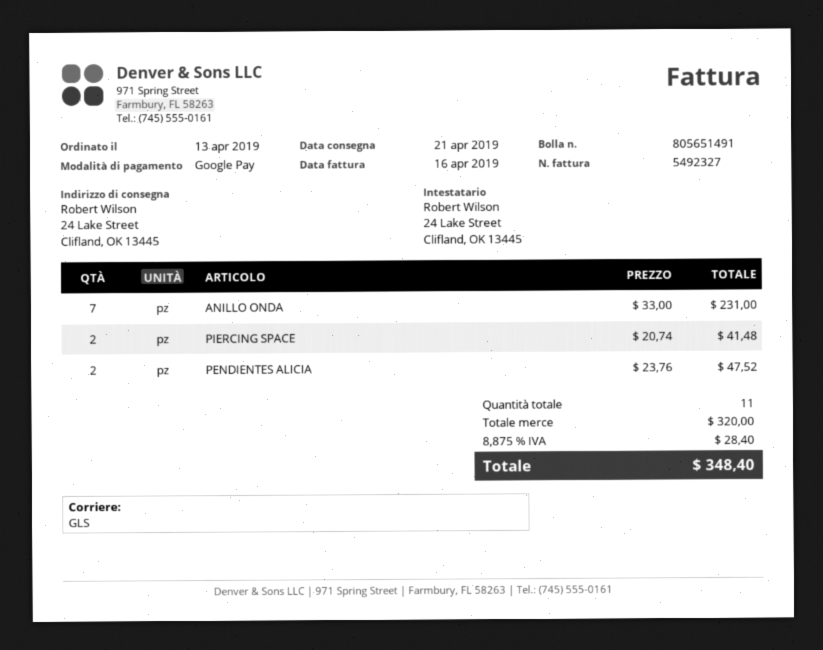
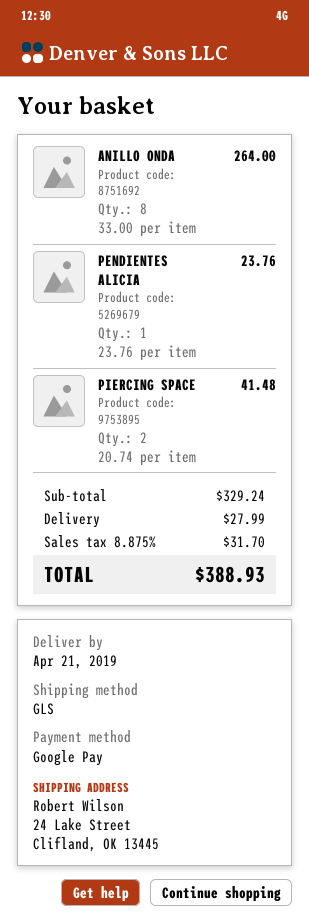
ANILLO ONDA: 7 x 33.00 = 231.00 -> 8 x 33.00 = 264.00
PENDIENTES ALICIA: 2 x 23.76 = 47.52 -> 1 x 23.76 = 23.76
subtotal: 320.00 -> 329.24
shipping: none -> 27.99
tax: 8.875% = 28.40 -> 8.875% = 31.70
total: 348.40 -> 388.93

